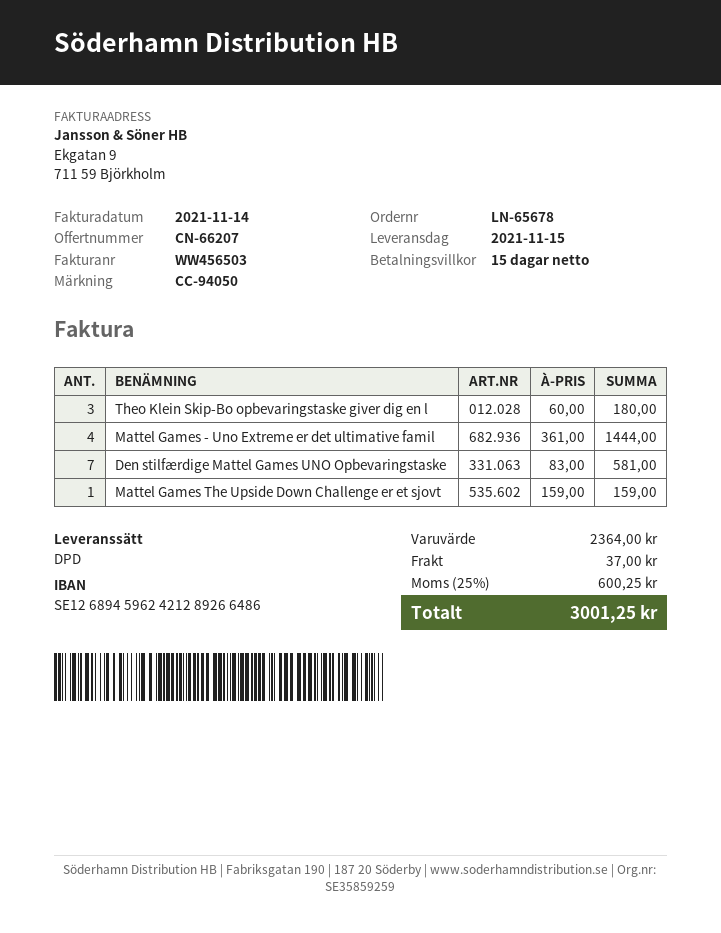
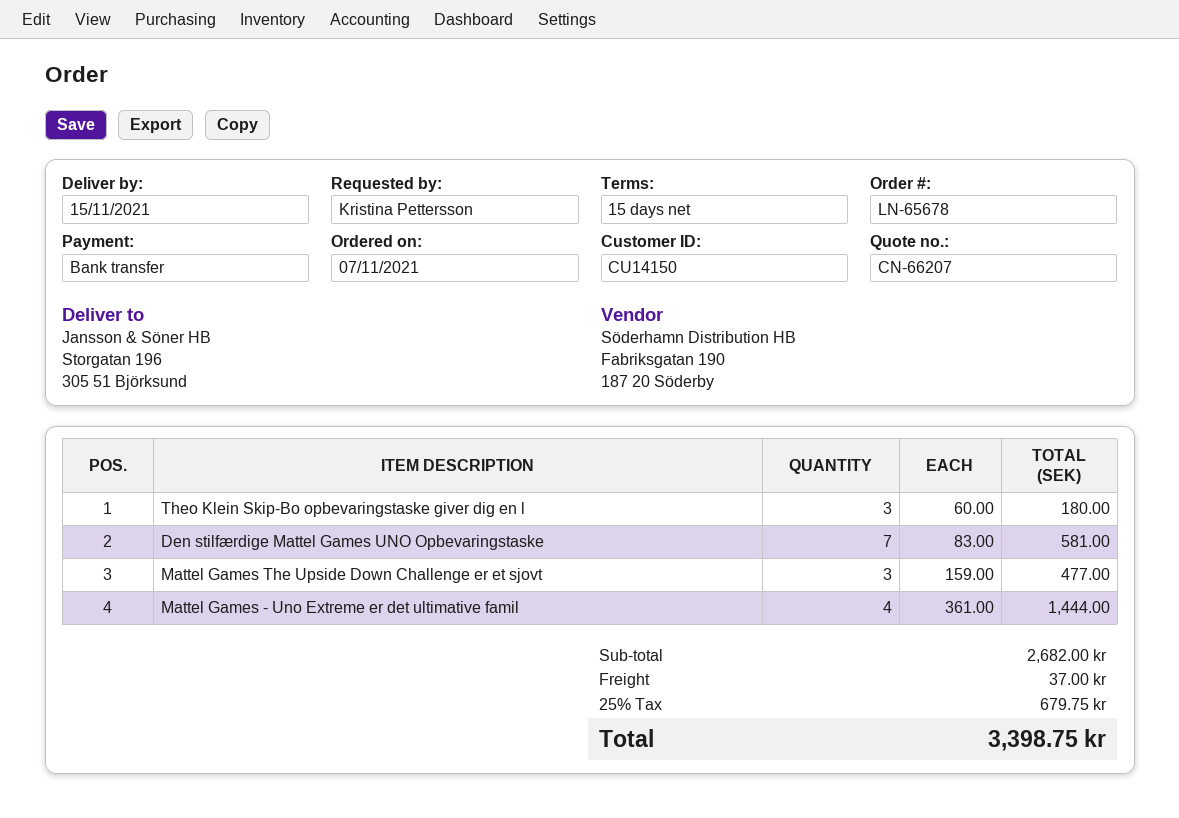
Mattel Games The Upside Down Challenge er et sjovt: 1 x 159.00 = 159.00 -> 3 x 159.00 = 477.00
subtotal: 2364.00 -> 2682.00
tax: 25% = 600.25 -> 25% = 679.75
total: 3001.25 -> 3398.75

